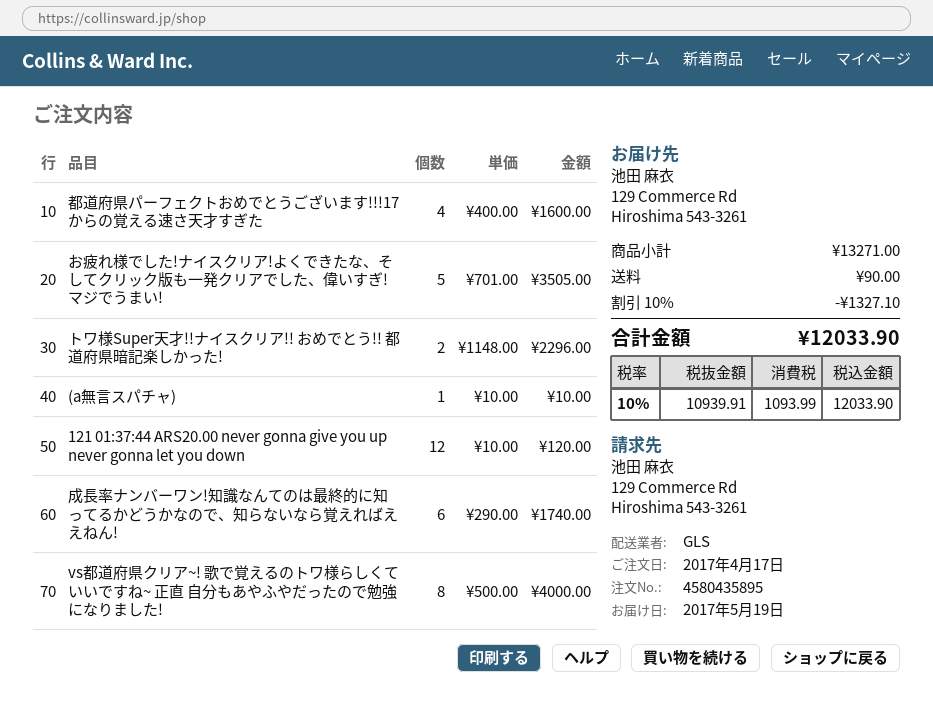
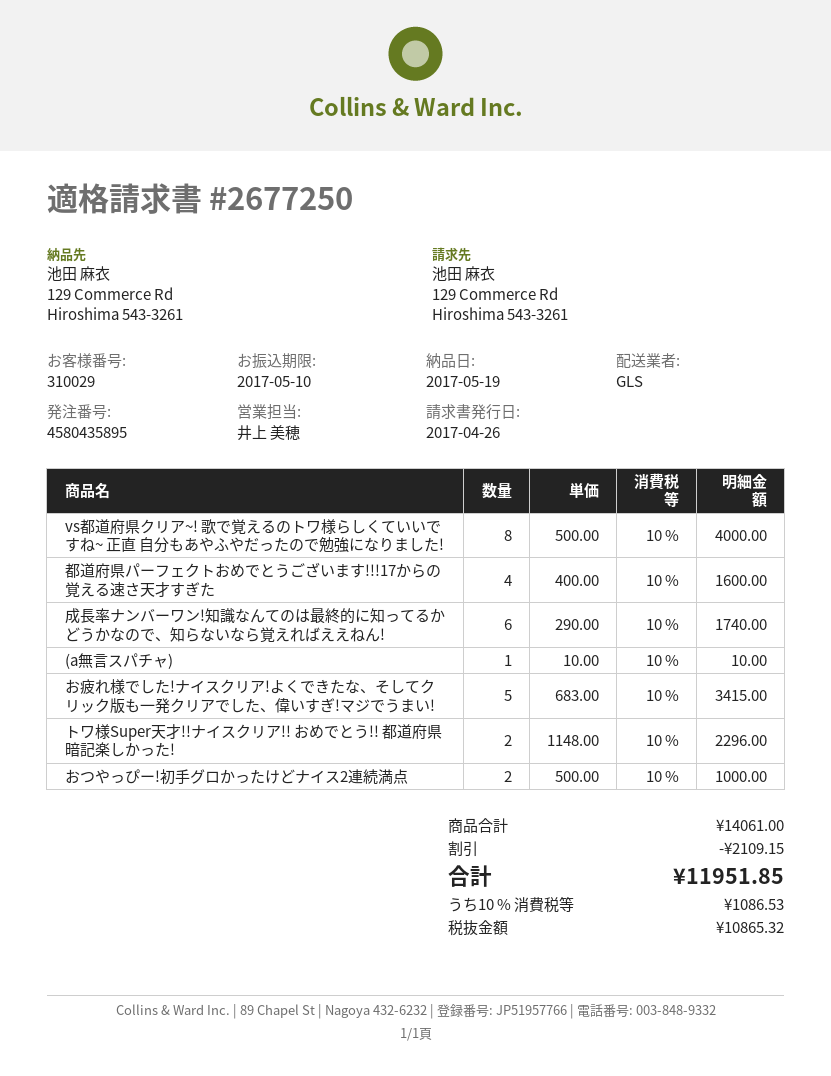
お疲れ様でした!ナイスクリア!よくできたな、そしてクリック版も一発クリアでした、偉いすぎ!マジでうまい!: 5 x 701.00 = 3505.00 -> 5 x 683.00 = 3415.00
121 01:37:44 ARS20.00 never gonna give you up never gonna let you down: 12 x 10.00 = 120.00 -> none
おつやっぴー!初手グロかったけどナイス2連続満点: none -> 2 x 500.00 = 1000.00
subtotal: 13271.00 -> 14061.00
discount: 1327.10 -> 2109.15
shipping: 90.00 -> none
net: 10939.91 -> 10865.32
tax: 10% = 1093.99 -> 10% = 1086.53
total: 12033.90 -> 11951.85

